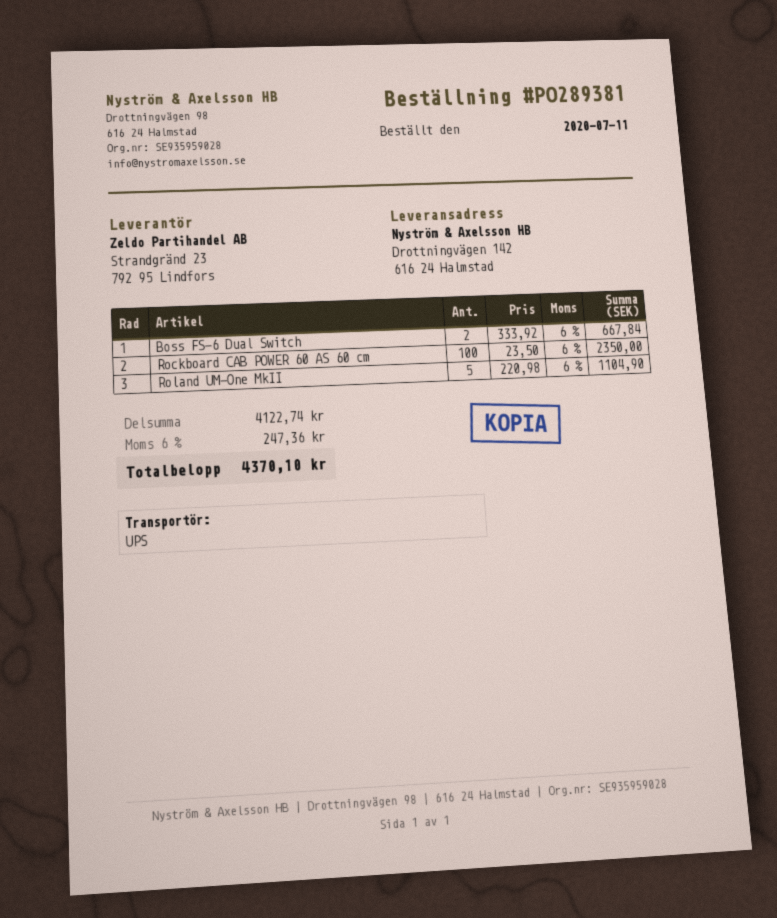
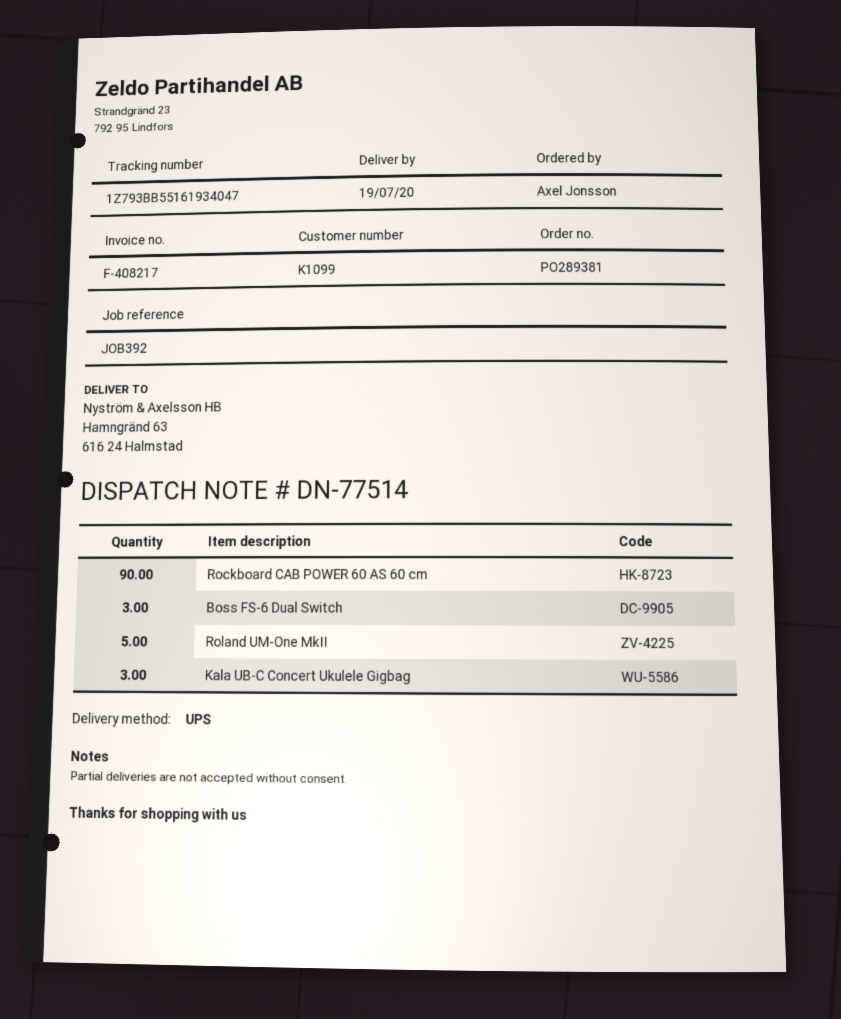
ship to: Drottningvägen 142, 616 24 Halmstad -> Hamngränd 63, 616 24 Halmstad
Boss FS-6 Dual Switch: 2 -> 3
Rockboard CAB POWER 60 AS 60 cm: 100 -> 90
Kala UB-C Concert Ukulele Gigbag: none -> 3

